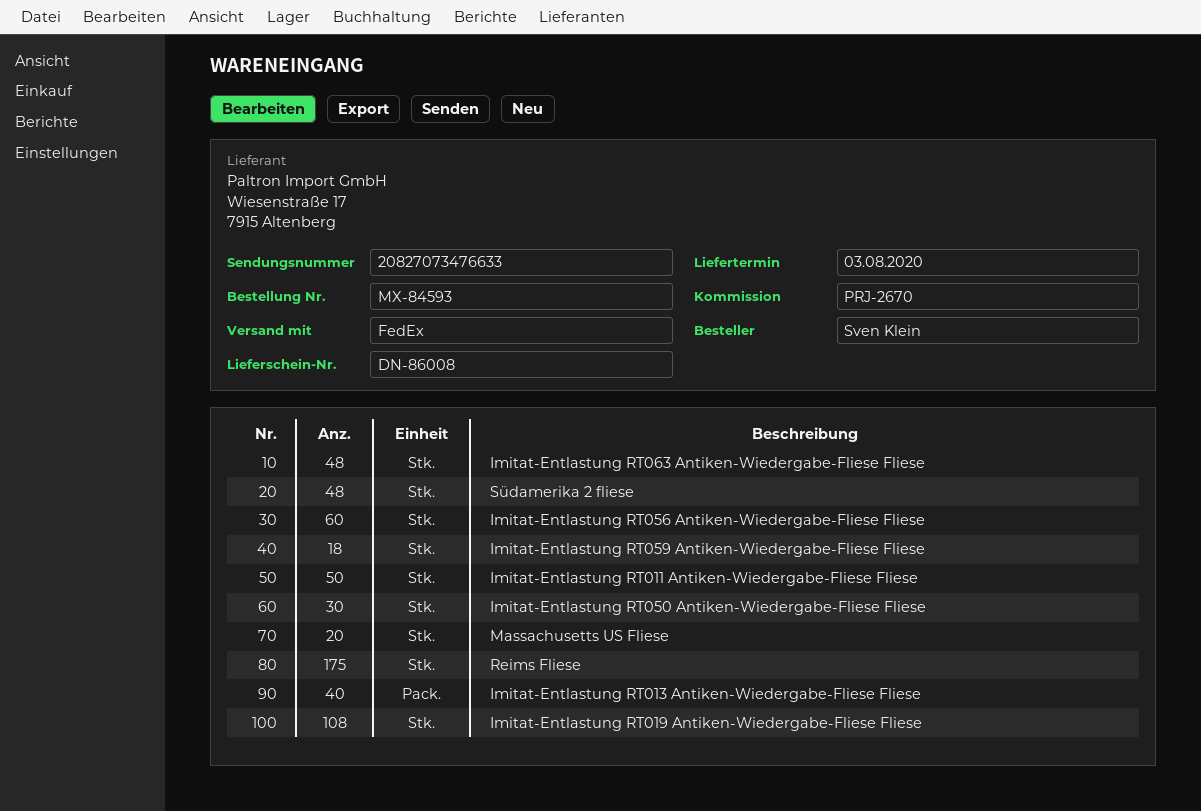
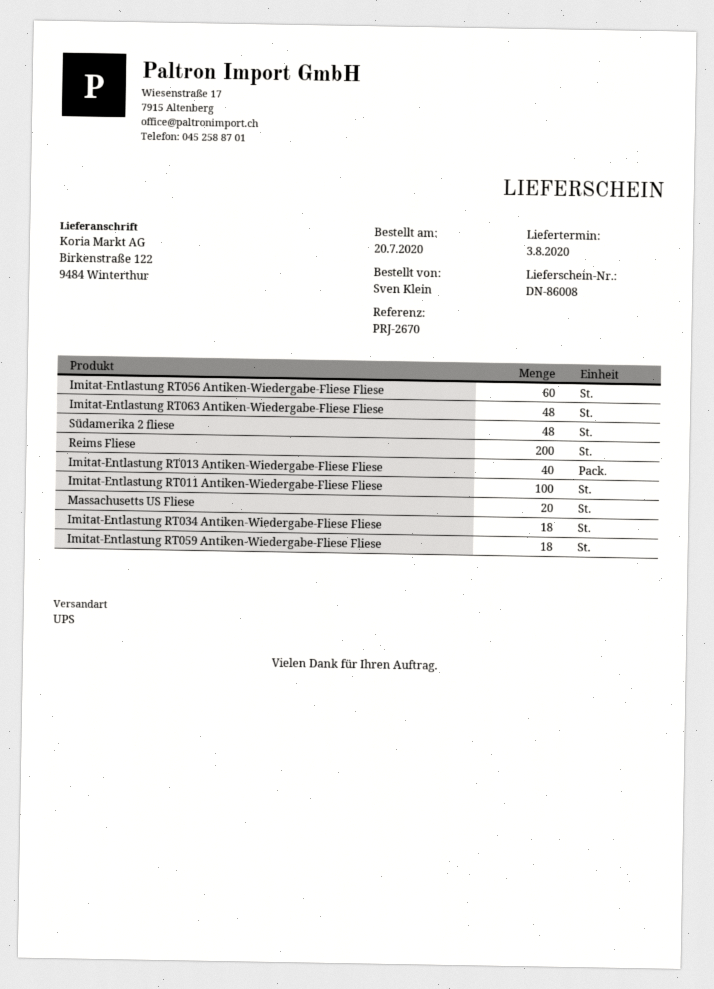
shipping method: FedEx -> UPS
Imitat-Entlastung RT011 Antiken-Wiedergabe-Fliese Fliese: 50 -> 100
Imitat-Entlastung RT050 Antiken-Wiedergabe-Fliese Fliese: 30 -> none
Reims Fliese: 175 -> 200
Imitat-Entlastung RT019 Antiken-Wiedergabe-Fliese Fliese: 108 -> none
Imitat-Entlastung RT034 Antiken-Wiedergabe-Fliese Fliese: none -> 18

